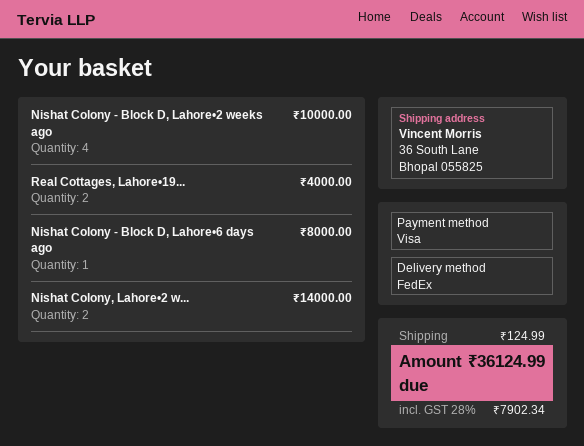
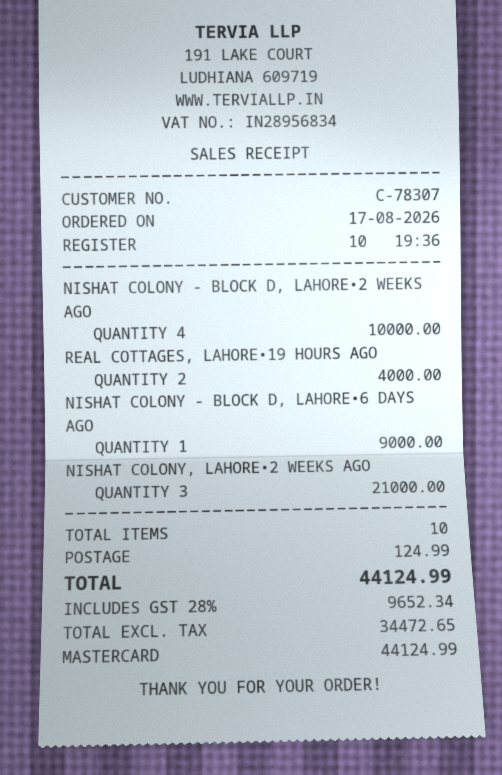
payment method: Visa -> Mastercard
Nishat Colony - Block D, Lahore•6 days ago: 1 for 8000.00 -> 1 for 9000.00
Nishat Colony, Lahore•2 w...: 2 for 14000.00 -> 3 for 21000.00
tax: 28% = 7902.34 -> 28% = 9652.34
total: 36124.99 -> 44124.99

